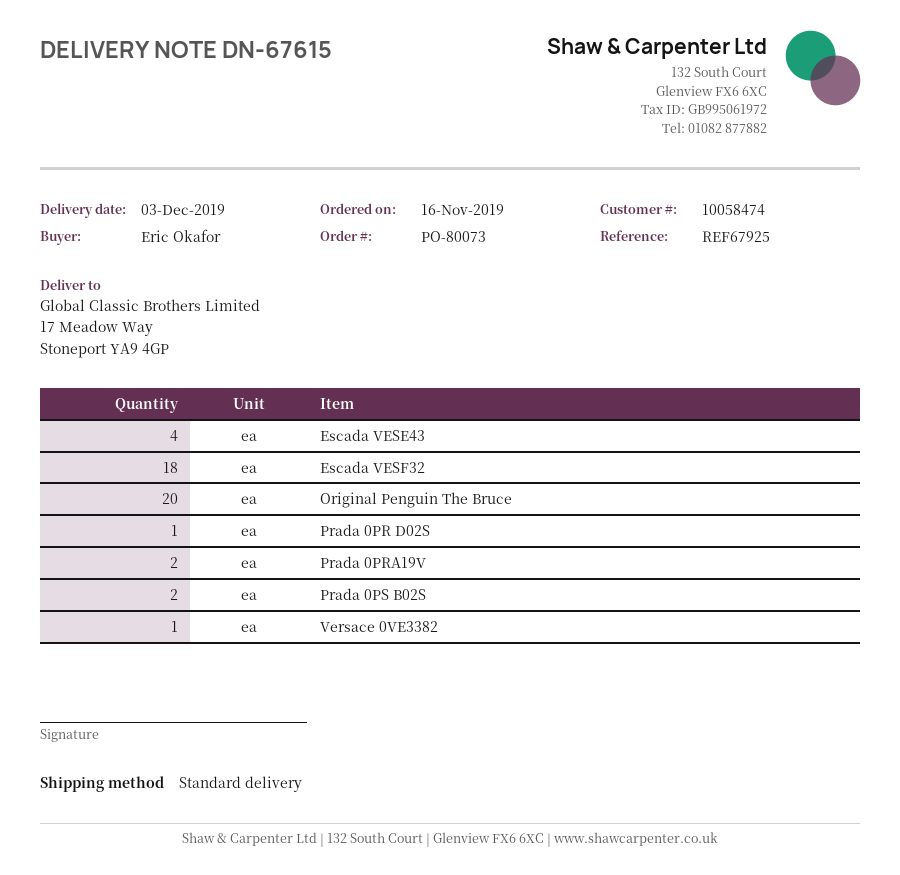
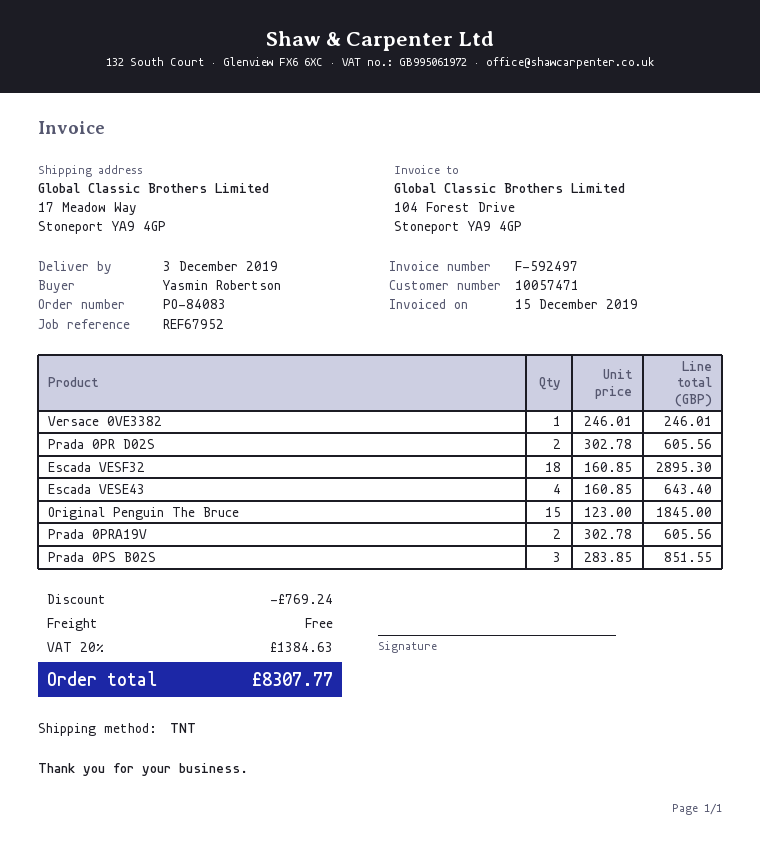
order number: PO-80073 -> PO-84083
customer number: 10058474 -> 10057471
reference: REF67925 -> REF67952
ordered by: Eric Okafor -> Yasmin Robertson
shipping method: standard -> TNT
Original Penguin The Bruce: 20 -> 15
Prada 0PR D02S: 1 -> 2
Prada 0PS B02S: 2 -> 3

